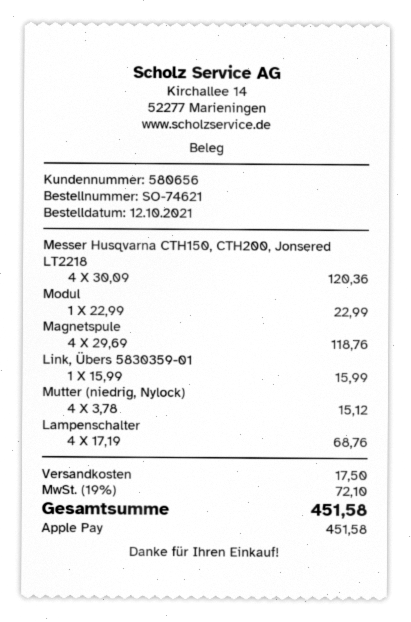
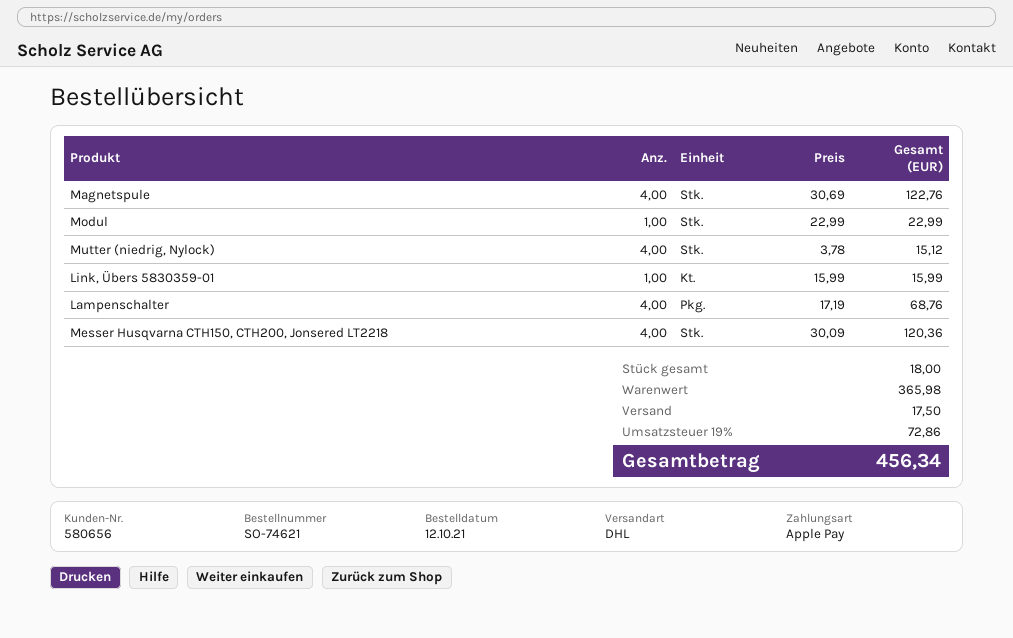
Magnetspule: 4 x 29.69 = 118.76 -> 4 x 30.69 = 122.76
tax: 19% = 72.10 -> 19% = 72.86
total: 451.58 -> 456.34

